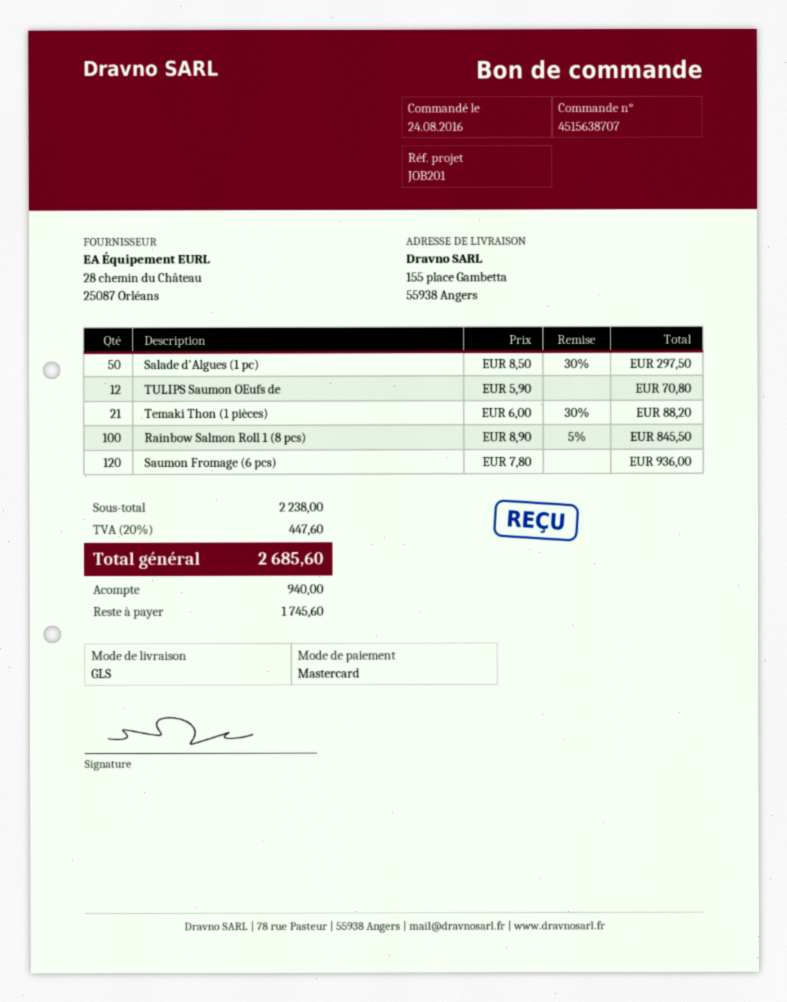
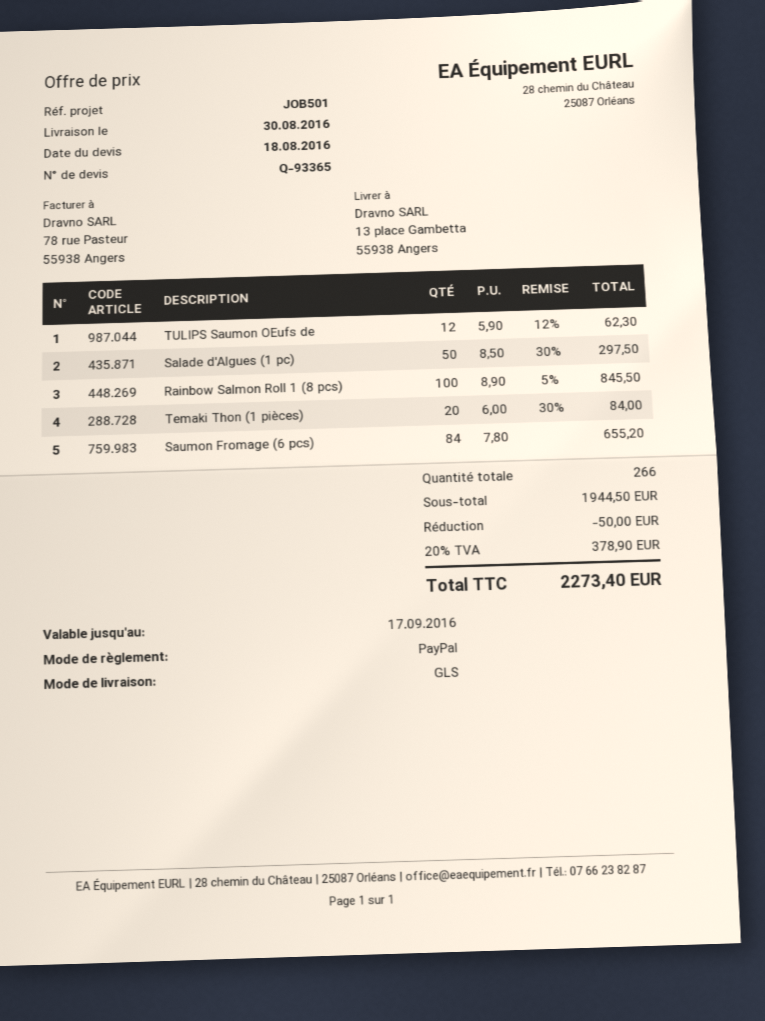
reference: JOB201 -> JOB501
payment method: Mastercard -> PayPal
ship to: 155 place Gambetta, 55938 Angers -> 13 place Gambetta, 55938 Angers
TULIPS Saumon OEufs de: 12 x 5.90 = 70.80 -> 12 x 5.90 - 12% = 62.30
Temaki Thon (1 pièces): 21 x 6.00 - 30% = 88.20 -> 20 x 6.00 - 30% = 84.00
Saumon Fromage (6 pcs): 120 x 7.80 = 936.00 -> 84 x 7.80 = 655.20
subtotal: 2238.00 -> 1944.50
discount: none -> 50.00
tax: 20% = 447.60 -> 20% = 378.90
total: 2685.60 -> 2273.40

